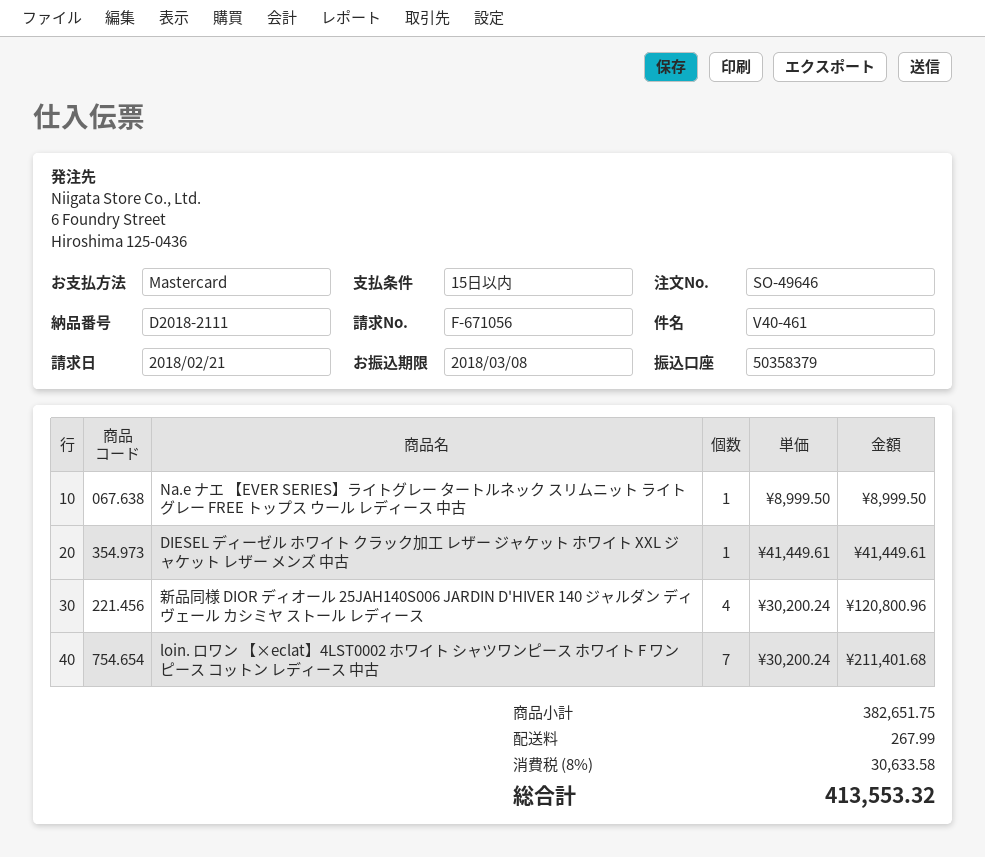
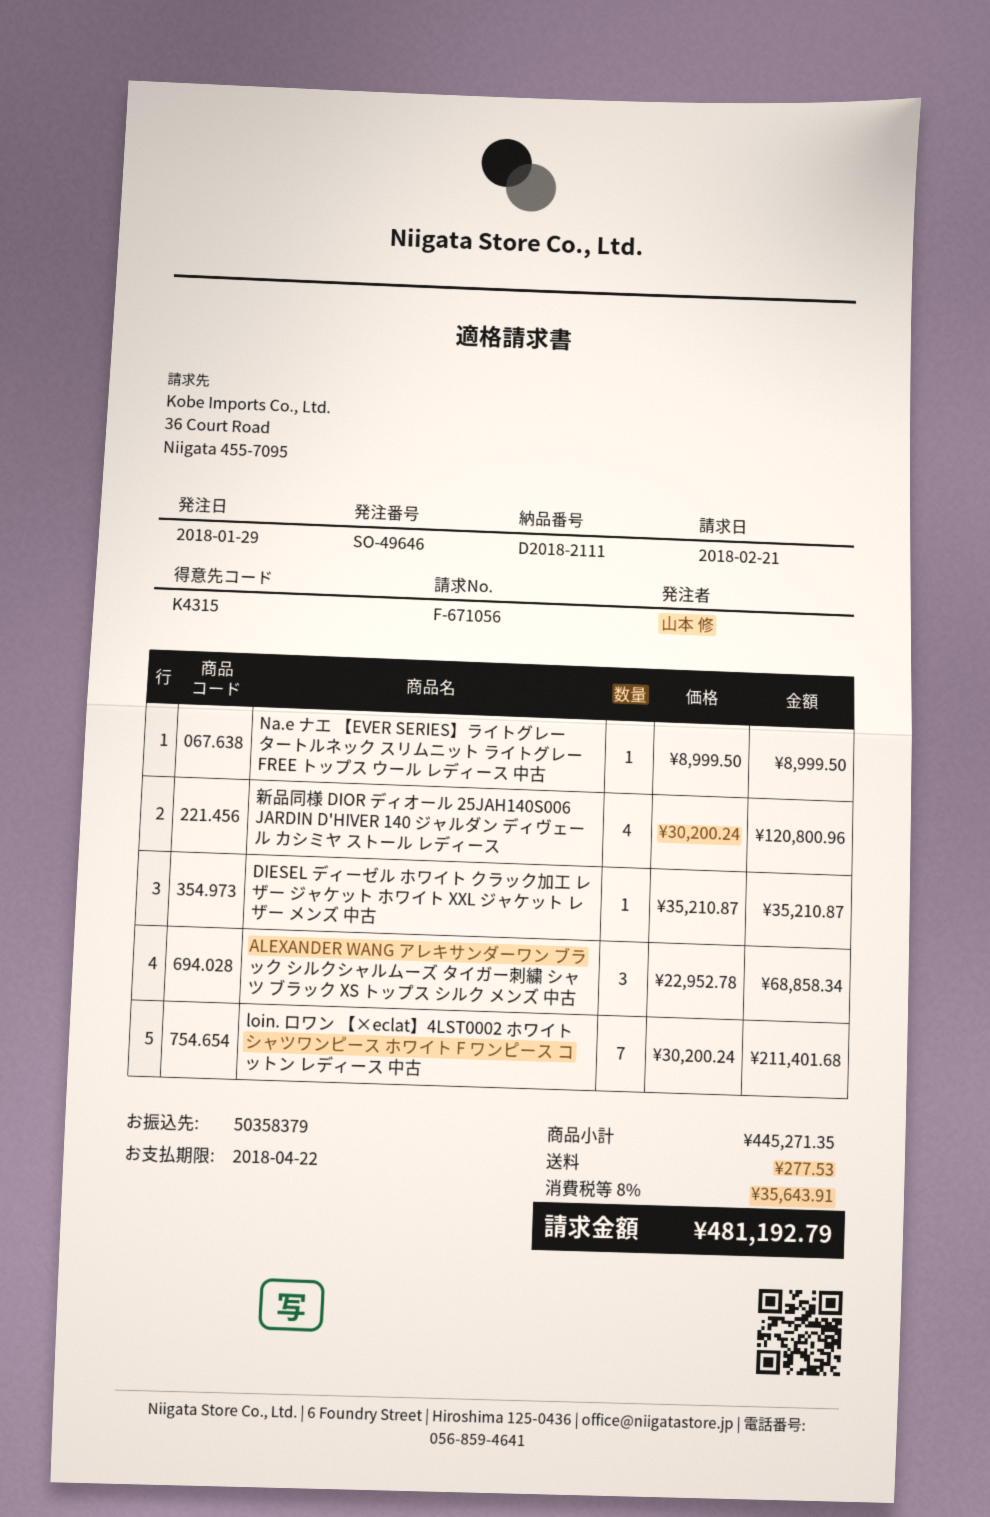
due date: 2018-03-08 -> 2018-04-22
DIESEL ディーゼル ホワイト クラック加工 レザー ジャケット ホワイト XXL ジャケット レザー メンズ 中古: 1 x 41449.61 = 41449.61 -> 1 x 35210.87 = 35210.87
ALEXANDER WANG アレキサンダーワン ブラック シルクシャルムーズ タイガー刺繍 シャツ ブラック XS トップス シルク メンズ 中古: none -> 3 x 22952.78 = 68858.34
subtotal: 382651.75 -> 445271.35
shipping: 267.99 -> 277.53
tax: 8% = 30633.58 -> 8% = 35643.91
total: 413553.32 -> 481192.79

